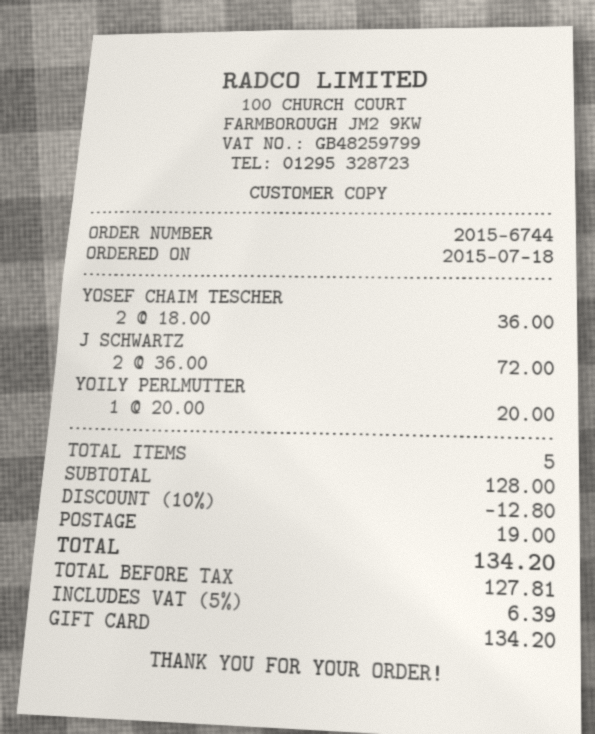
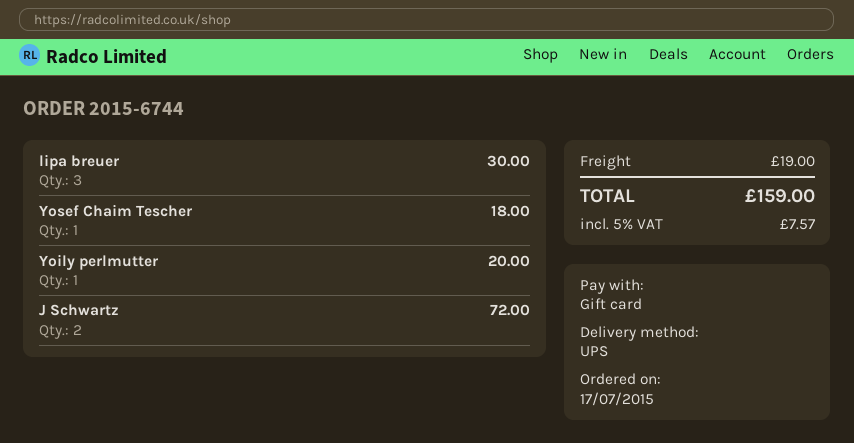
order date: 2015-07-18 -> 2015-07-17
YOSEF CHAIM TESCHER: 2 for 36.00 -> 1 for 18.00
lipa breuer: none -> 3 for 30.00
discount: 10% = 12.80 -> none
tax: 5% = 6.39 -> 5% = 7.57
total: 134.20 -> 159.00

